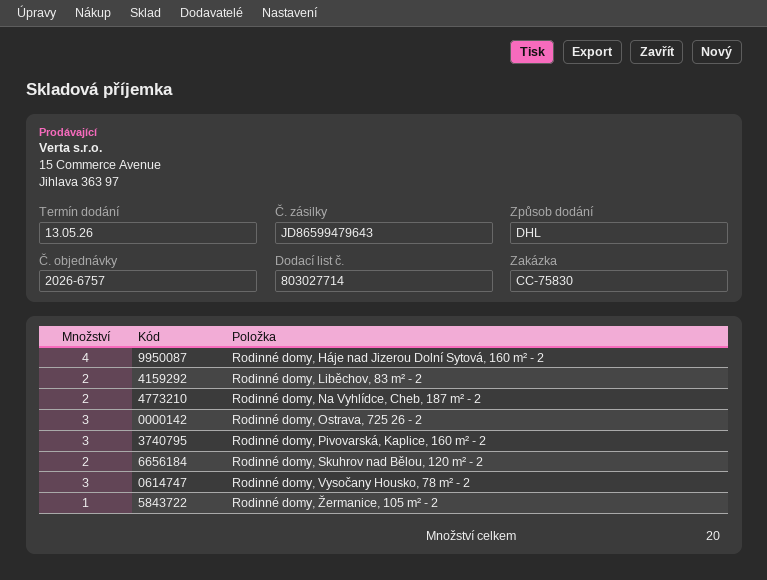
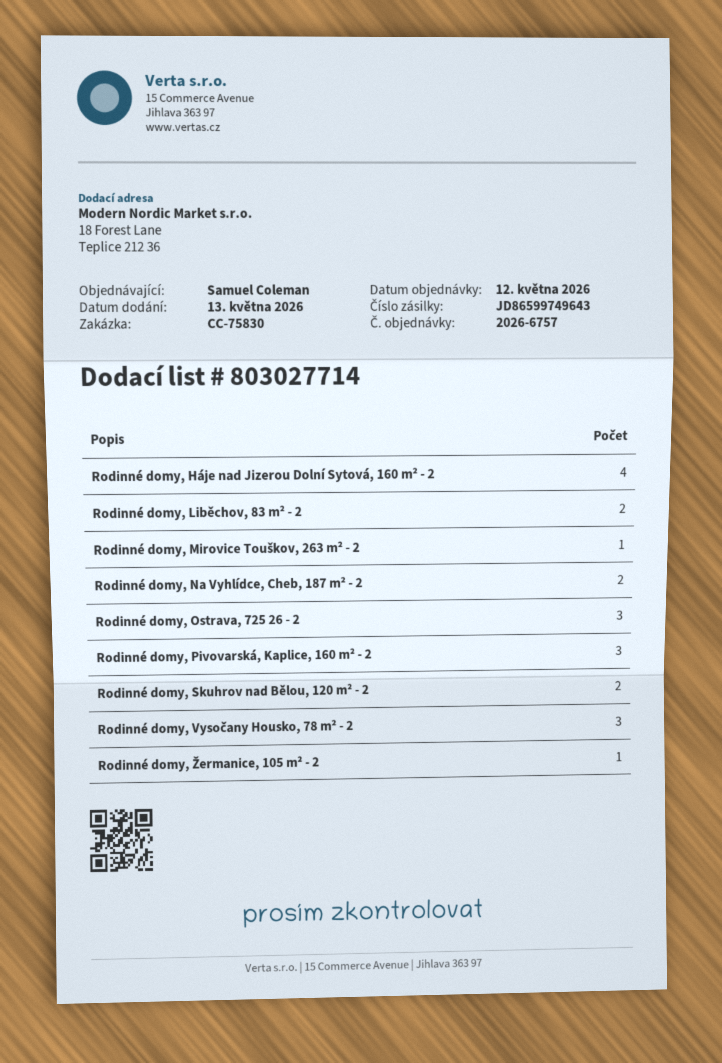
tracking number: JD86599479643 -> JD86599749643
Rodinné domy, Mirovice Touškov, 263 m² - 2: none -> 1

